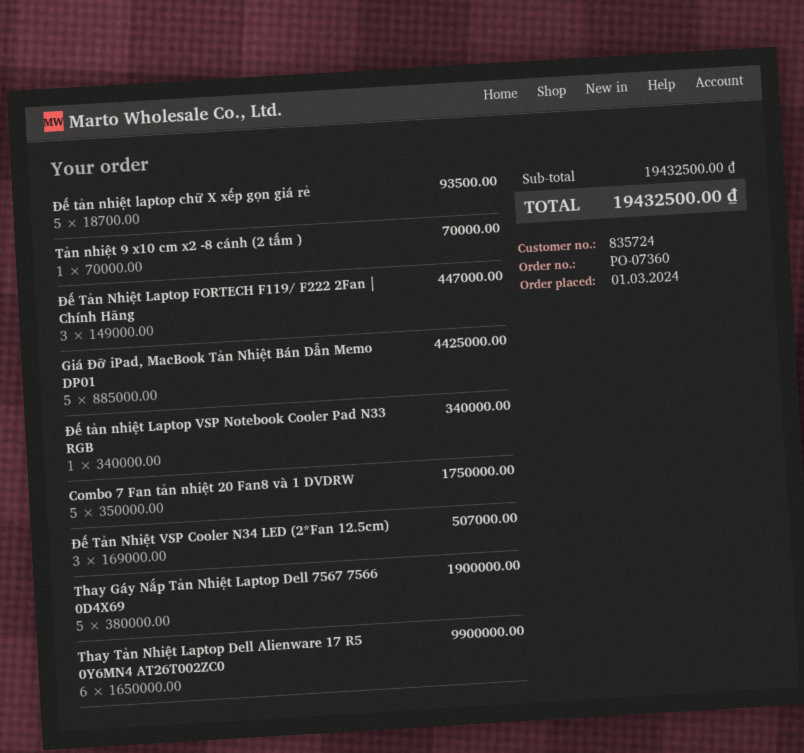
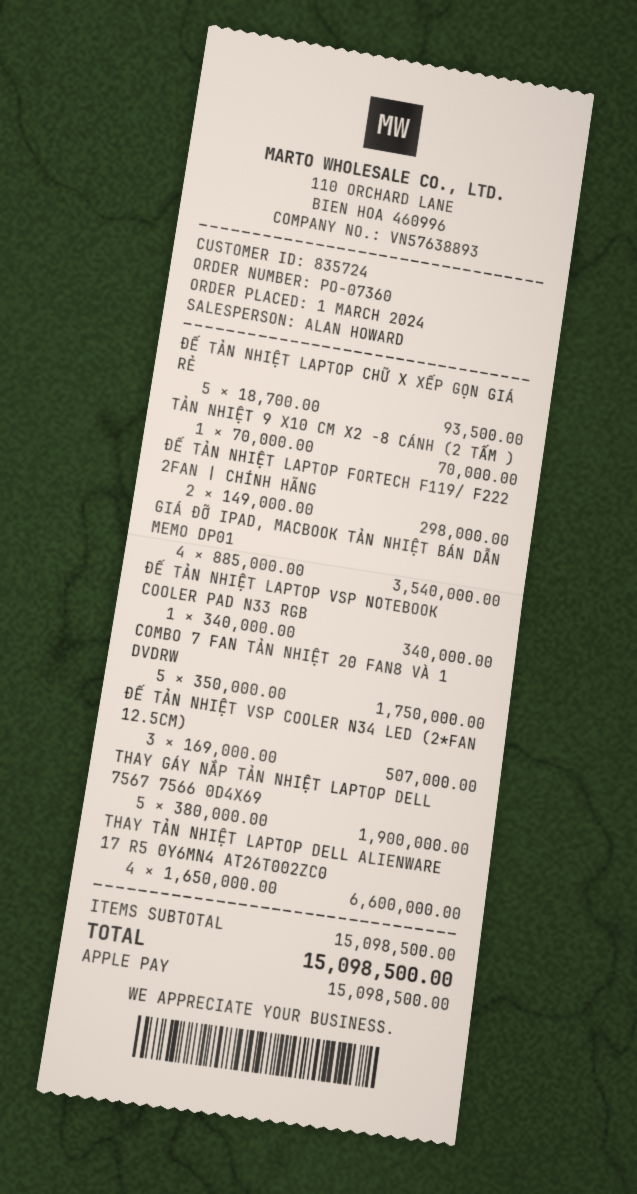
Đế Tản Nhiệt Laptop FORTECH F119/ F222 2Fan | Chính Hãng: 3 x 149000.00 = 447000.00 -> 2 x 149000.00 = 298000.00
Giá Đỡ iPad, MacBook Tản Nhiệt Bán Dẫn Memo DP01: 5 x 885000.00 = 4425000.00 -> 4 x 885000.00 = 3540000.00
Thay Tản Nhiệt Laptop Dell Alienware 17 R5 0Y6MN4 AT26T002ZC0: 6 x 1650000.00 = 9900000.00 -> 4 x 1650000.00 = 6600000.00
subtotal: 19432500.00 -> 15098500.00
total: 19432500.00 -> 15098500.00

